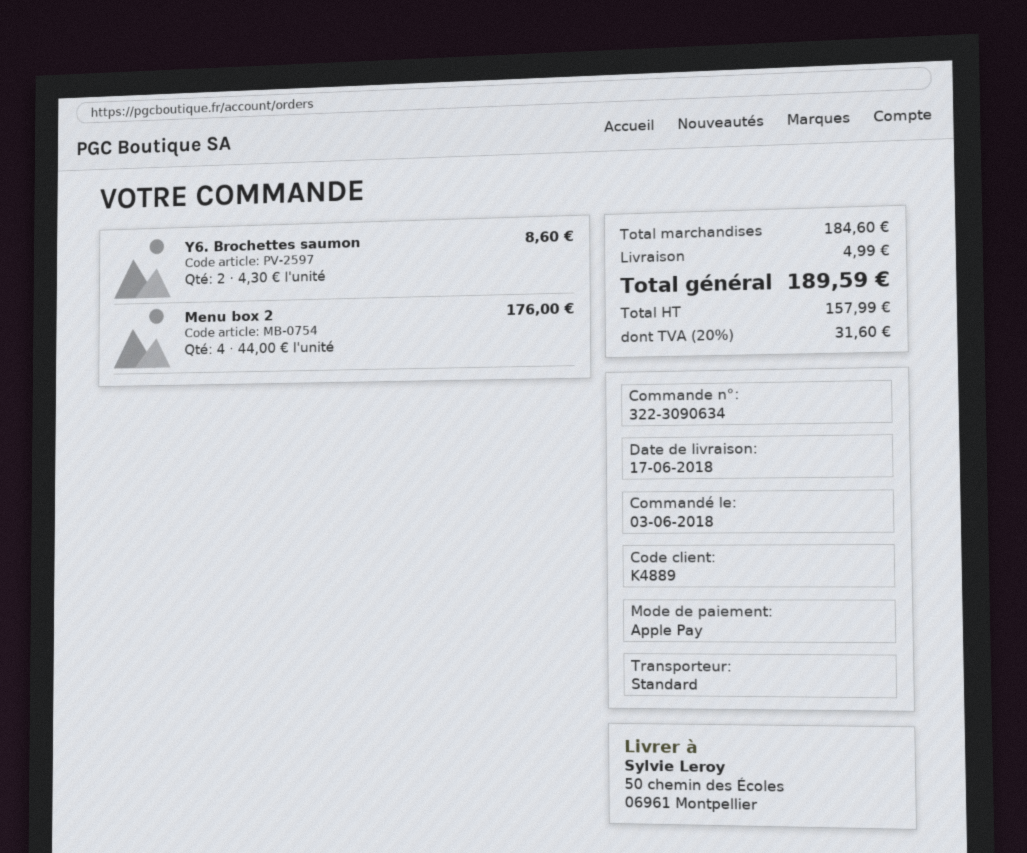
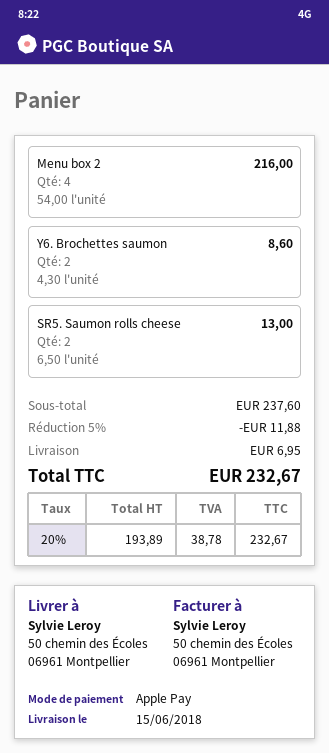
delivery date: 2018-06-17 -> 2018-06-15
Menu box 2: 4 x 44.00 = 176.00 -> 4 x 54.00 = 216.00
SR5. Saumon rolls cheese: none -> 2 x 6.50 = 13.00
subtotal: 184.60 -> 237.60
discount: none -> 5% = 11.88
shipping: 4.99 -> 6.95
net: 157.99 -> 193.89
tax: 20% = 31.60 -> 20% = 38.78
total: 189.59 -> 232.67

